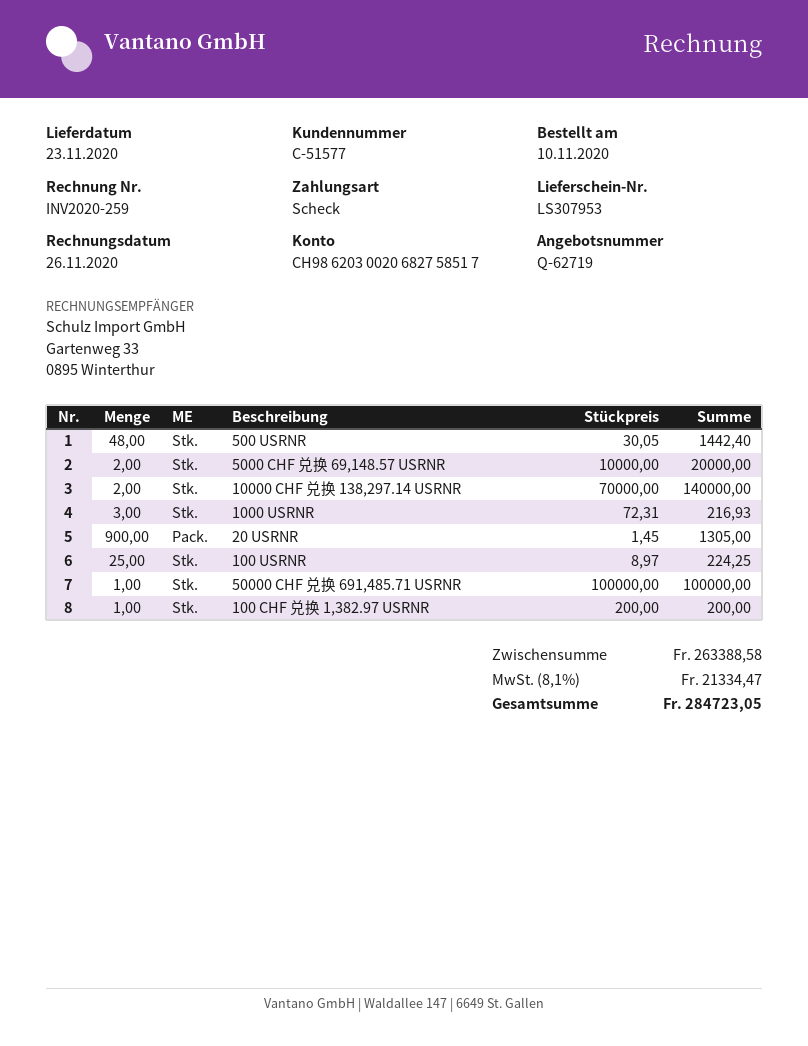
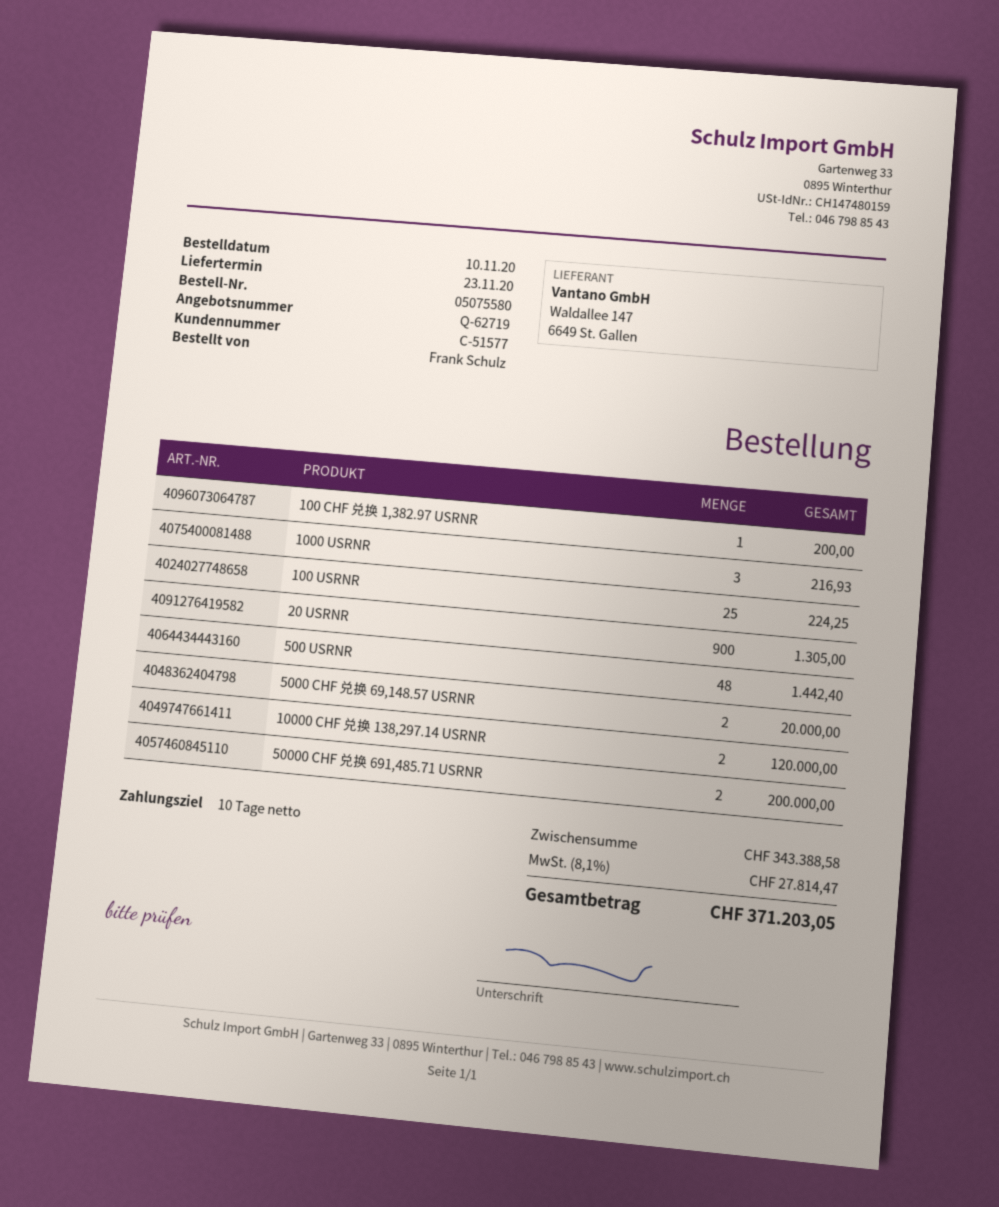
10000 CHF 兑换 138,297.14 USRNR: 2 for 140000.00 -> 2 for 120000.00
50000 CHF 兑换 691,485.71 USRNR: 1 for 100000.00 -> 2 for 200000.00
subtotal: 263388.58 -> 343388.58
tax: 8.1% = 21334.47 -> 8.1% = 27814.47
total: 284723.05 -> 371203.05

